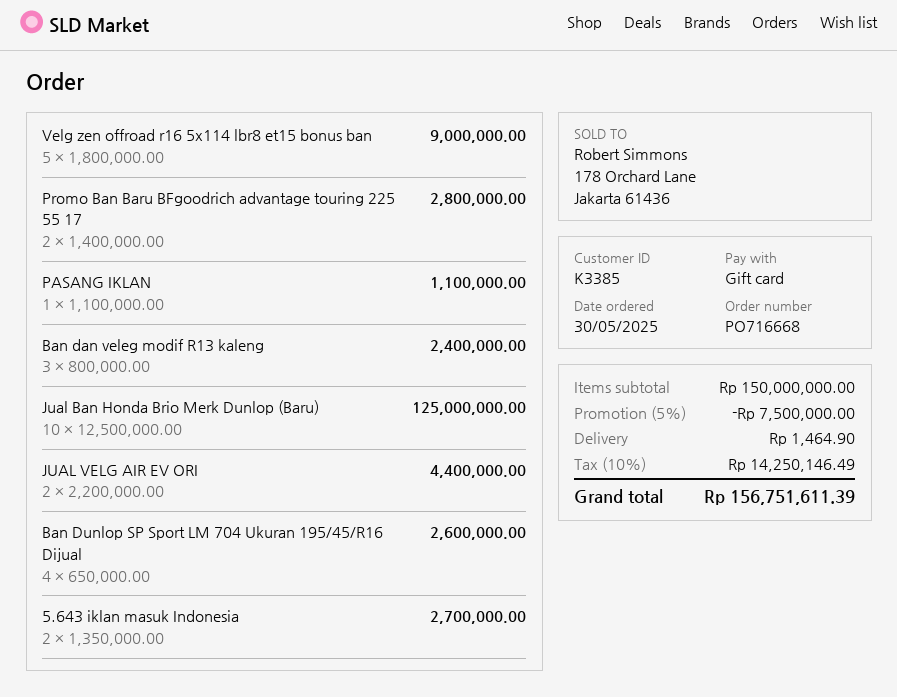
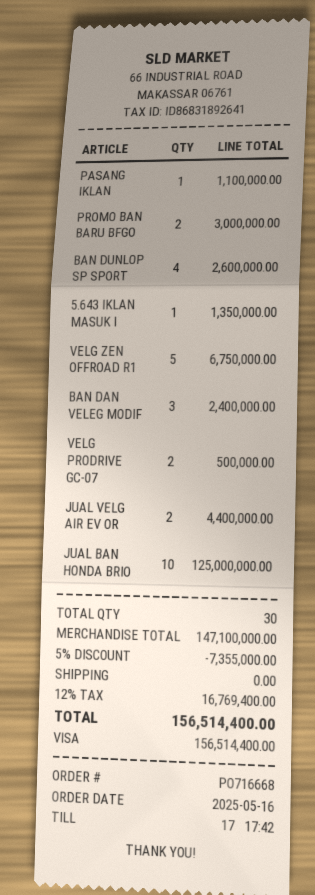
order date: 2025-05-30 -> 2025-05-16
payment method: gift card -> Visa
Velg zen offroad r16 5x114 lbr8 et15 bonus ban: 5 for 9000000.00 -> 5 for 6750000.00
Promo Ban Baru BFgoodrich advantage touring 225 55 17: 2 for 2800000.00 -> 2 for 3000000.00
5.643 iklan masuk Indonesia: 2 for 2700000.00 -> 1 for 1350000.00
VELG PRODRIVE GC-07: none -> 2 for 500000.00
subtotal: 150000000.00 -> 147100000.00
discount: 5% = 7500000.00 -> 5% = 7355000.00
shipping: 1464.90 -> 0.00
tax: 10% = 14250146.49 -> 12% = 16769400.00
total: 156751611.39 -> 156514400.00

